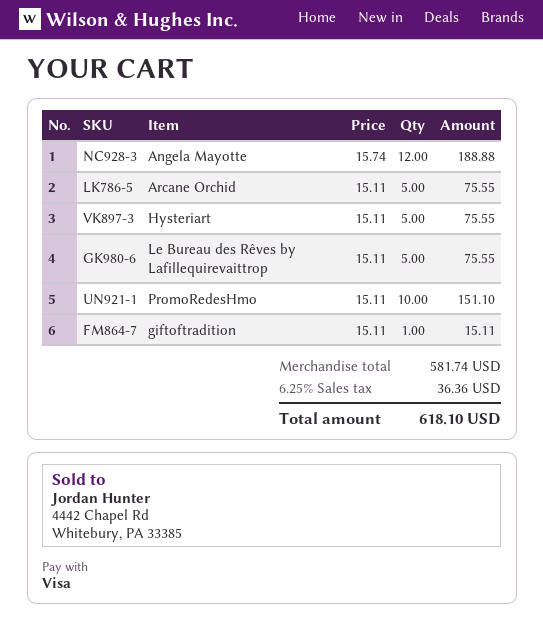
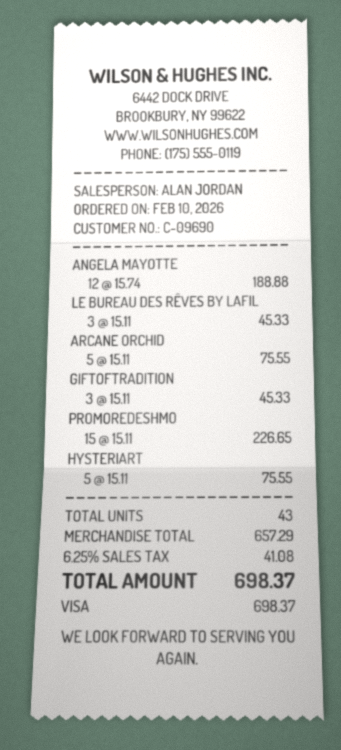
Le Bureau des Rêves by Lafillequirevaittrop: 5 x 15.11 = 75.55 -> 3 x 15.11 = 45.33
PromoRedesHmo: 10 x 15.11 = 151.10 -> 15 x 15.11 = 226.65
giftoftradition: 1 x 15.11 = 15.11 -> 3 x 15.11 = 45.33
subtotal: 581.74 -> 657.29
tax: 6.25% = 36.36 -> 6.25% = 41.08
total: 618.10 -> 698.37

